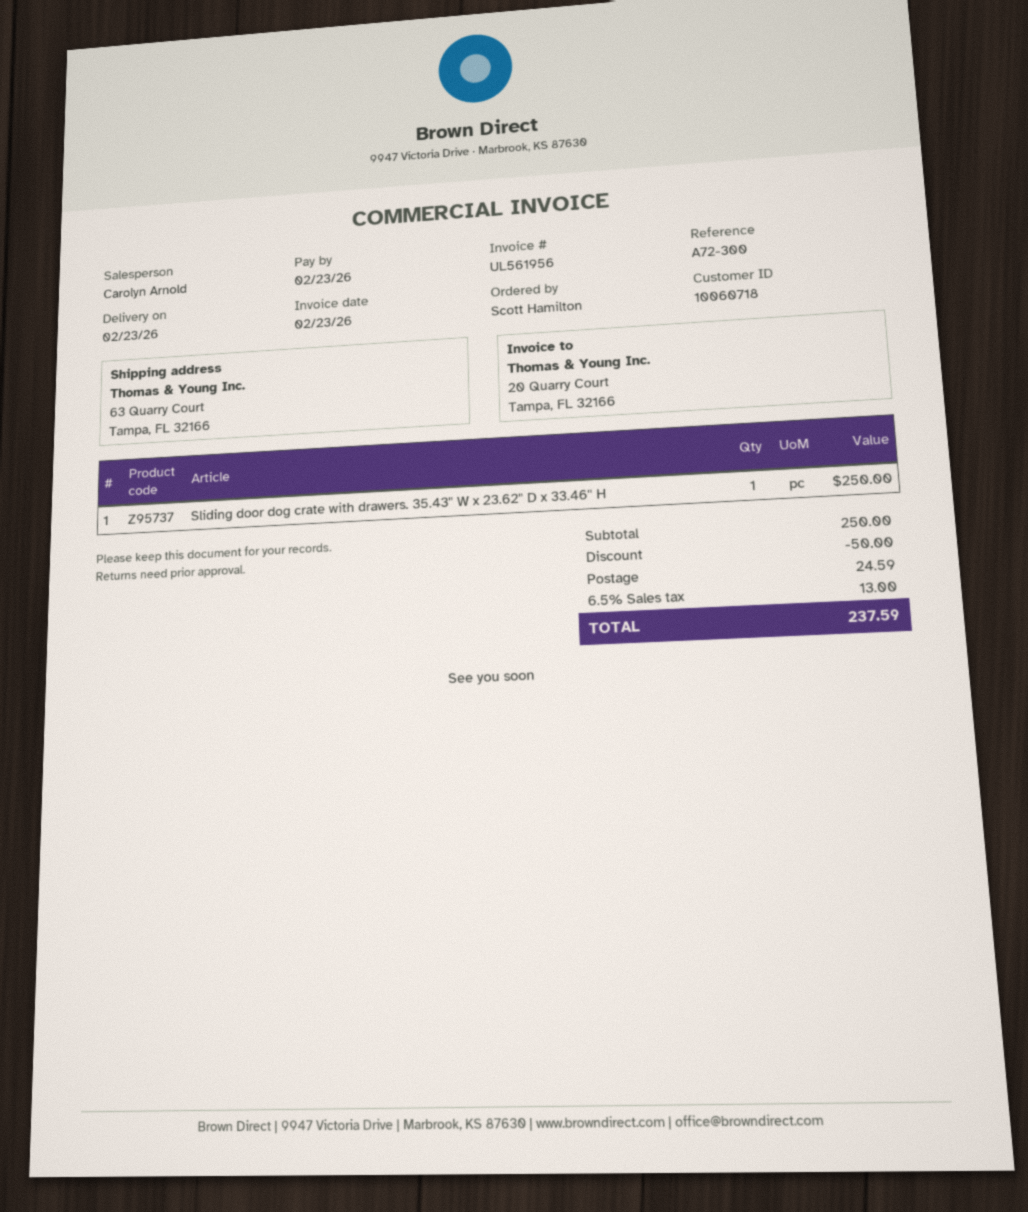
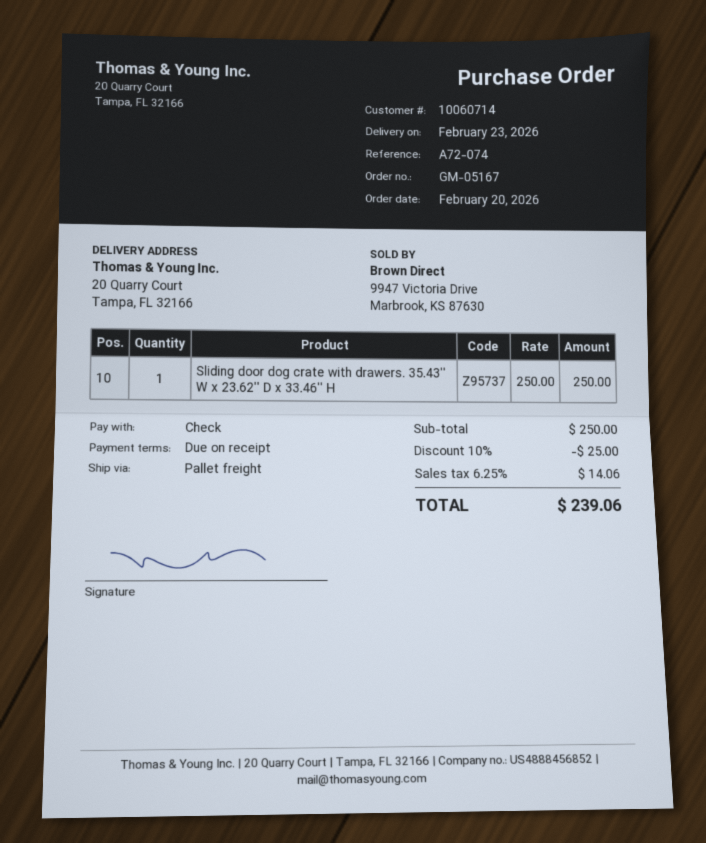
customer number: 10060718 -> 10060714
reference: A72-300 -> A72-074
ship to: 63 Quarry Court, Tampa, FL 32166 -> 20 Quarry Court, Tampa, FL 32166
discount: 50.00 -> 25.00
shipping: 24.59 -> none
tax: 6.5% = 13.00 -> 6.25% = 14.06
total: 237.59 -> 239.06

